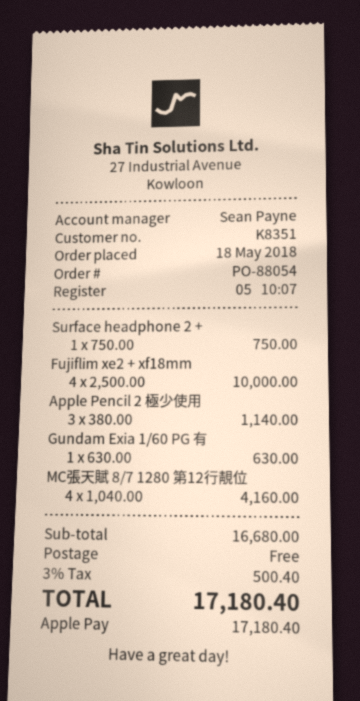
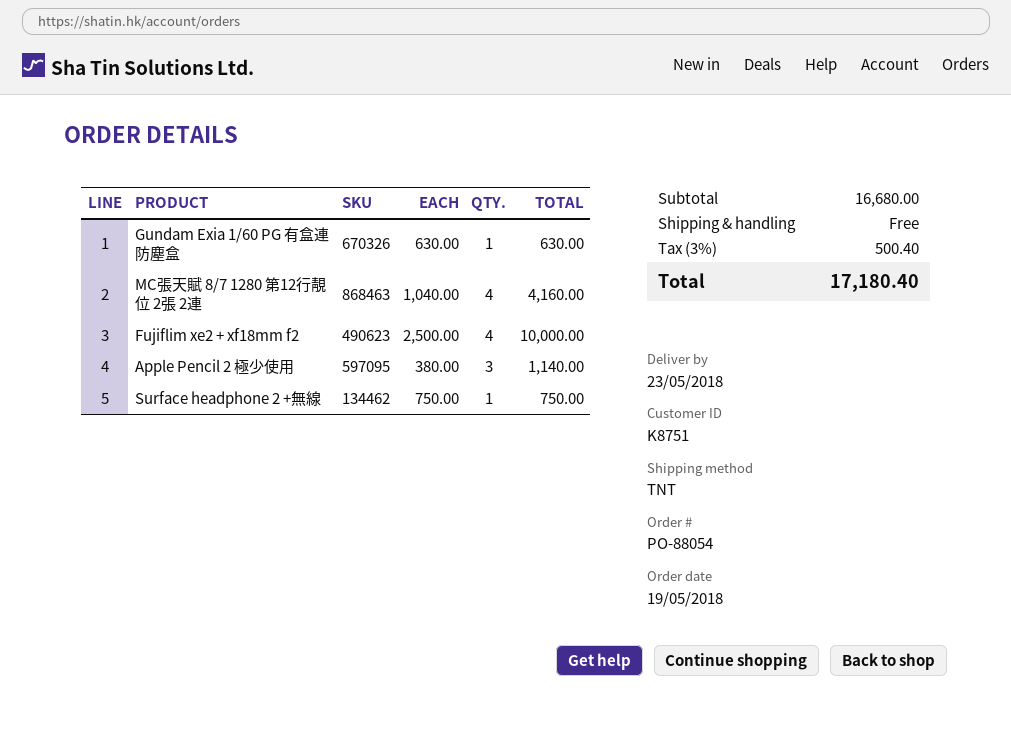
order date: 2018-05-18 -> 2018-05-19
customer number: K8351 -> K8751

